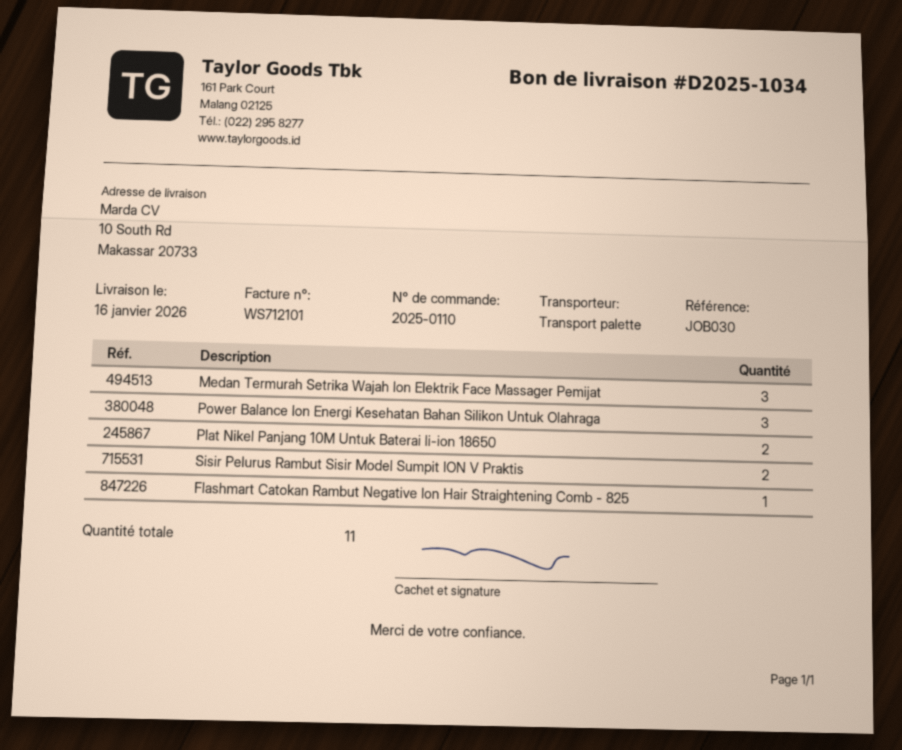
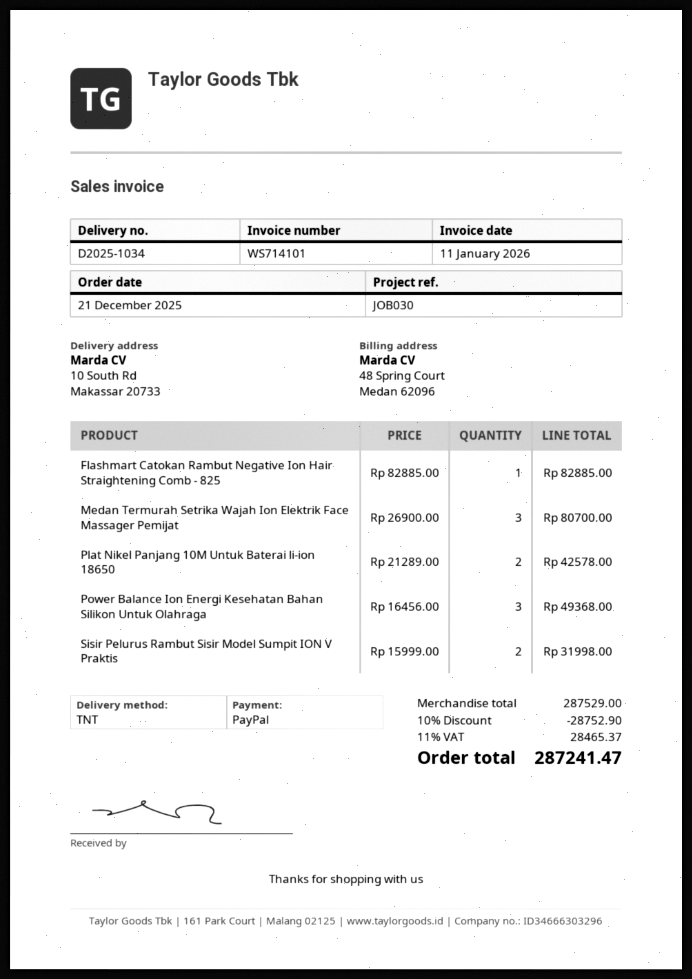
invoice number: WS712101 -> WS714101
shipping method: pallet freight -> TNT

